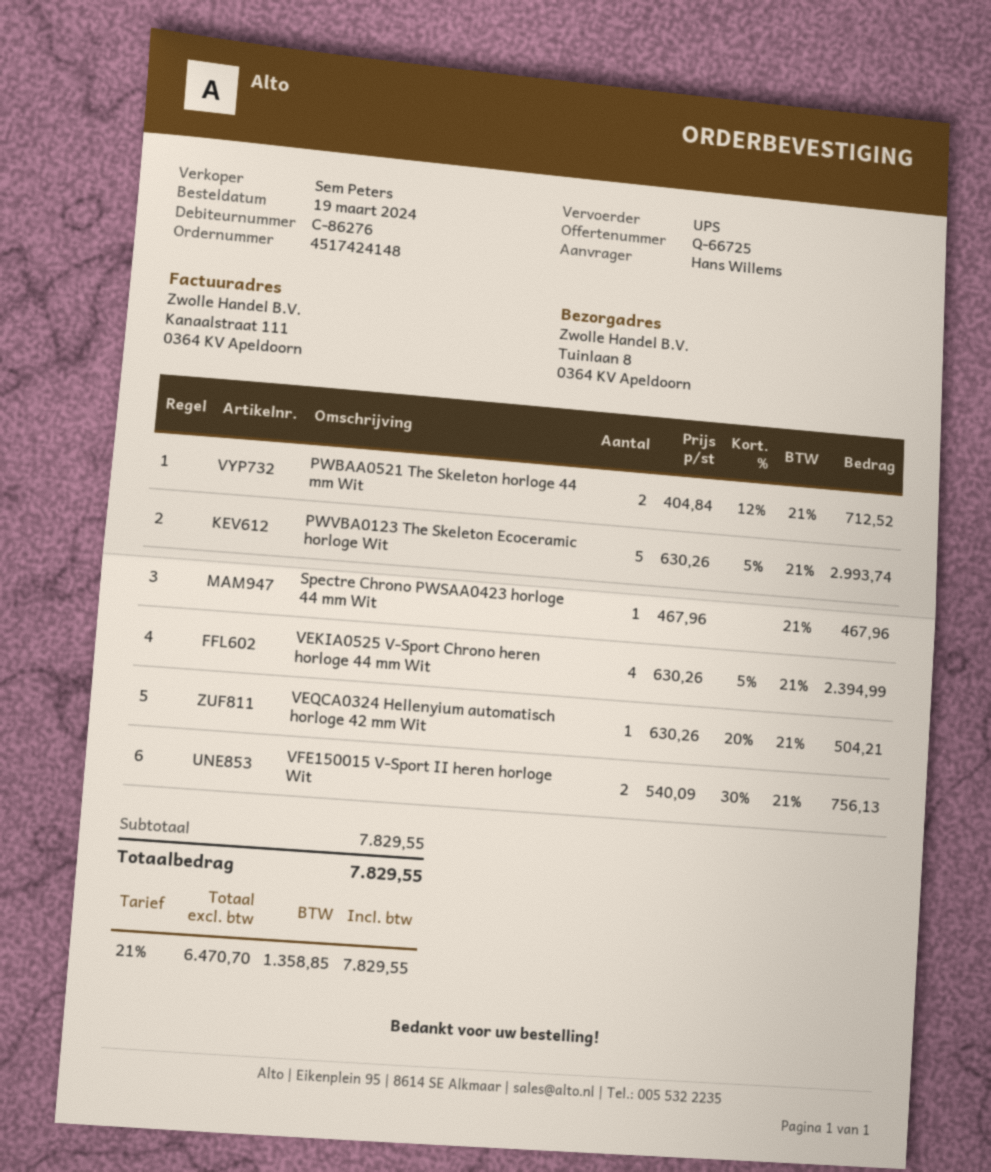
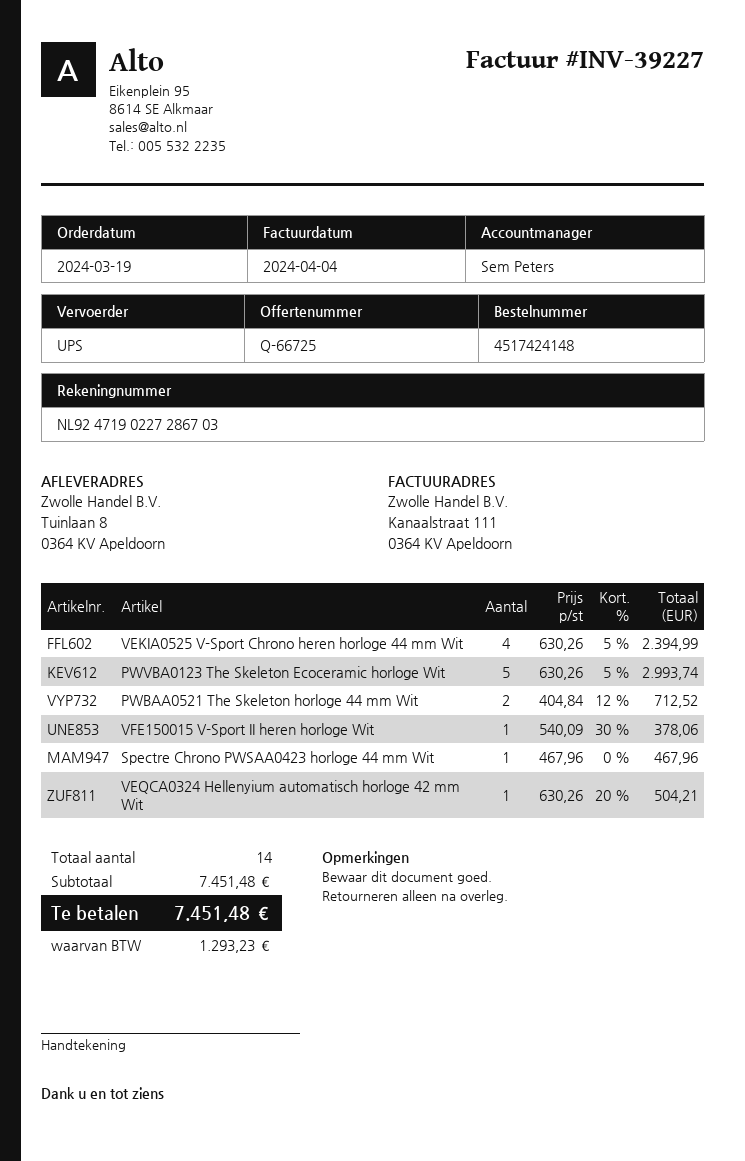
VFE150015 V-Sport II heren horloge Wit: 2 x 540.09 - 30% = 756.13 -> 1 x 540.09 - 30% = 378.06
subtotal: 7829.55 -> 7451.48
tax: 1358.85 -> 1293.23
total: 7829.55 -> 7451.48

